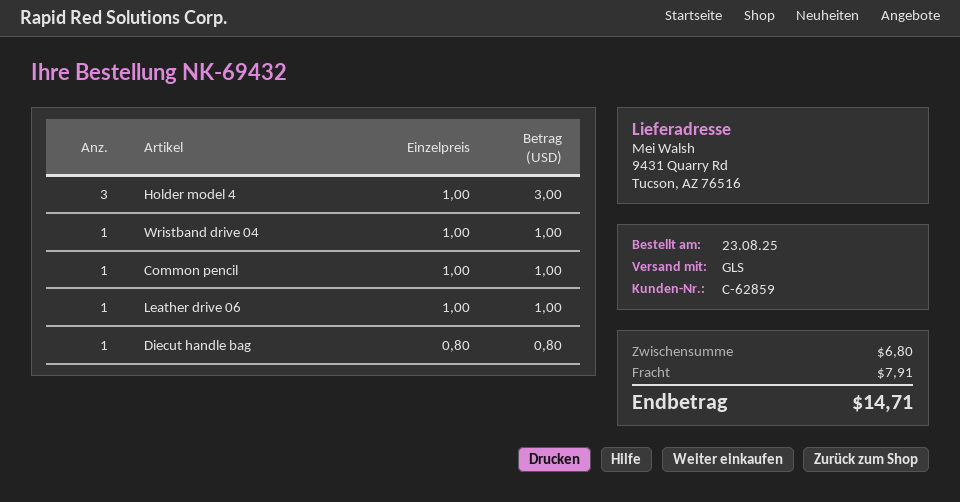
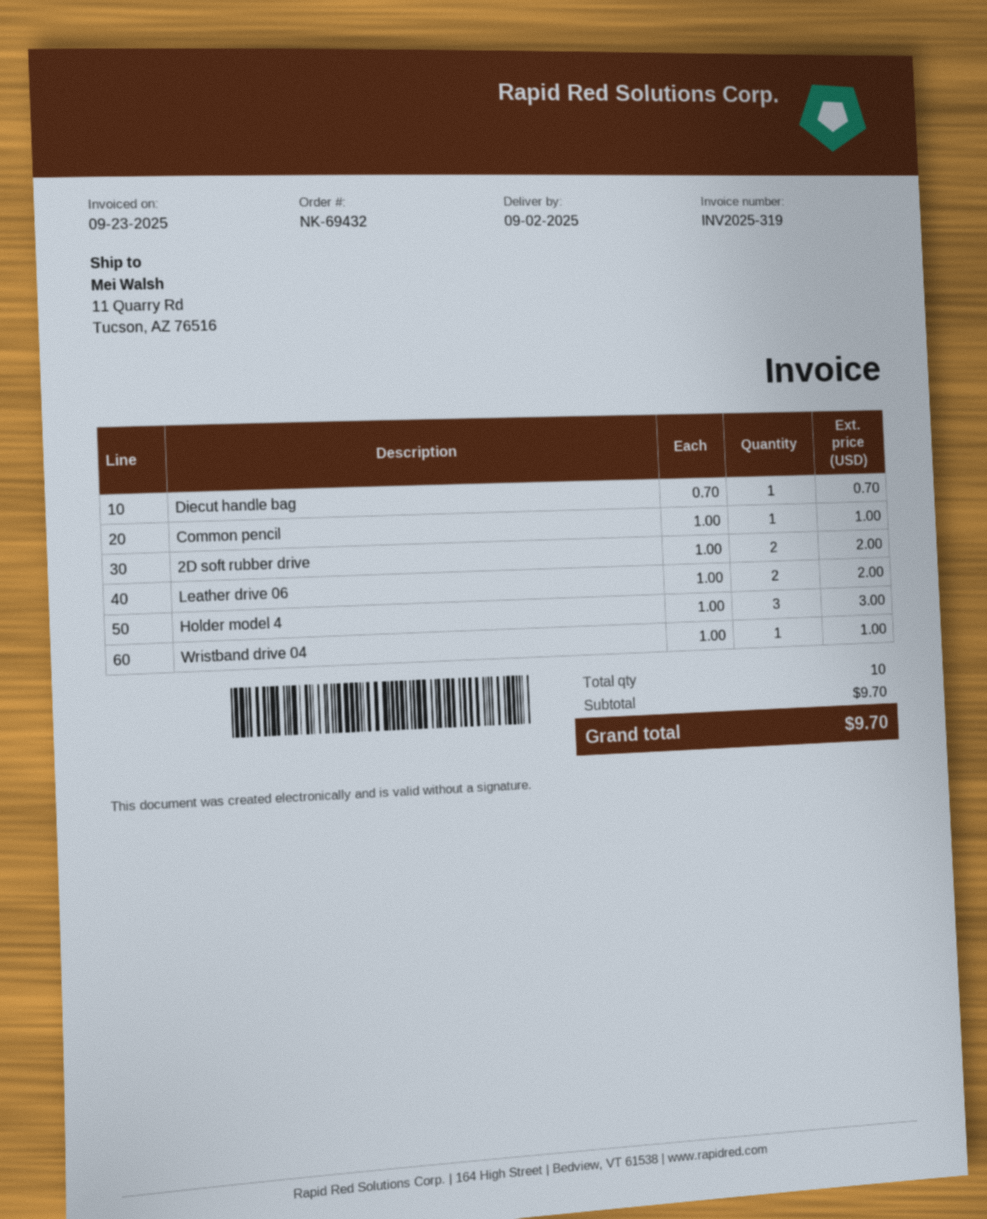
ship to: 9431 Quarry Rd, Tucson, AZ 76516 -> 11 Quarry Rd, Tucson, AZ 76516
Leather drive 06: 1 x 1.00 = 1.00 -> 2 x 1.00 = 2.00
Diecut handle bag: 1 x 0.80 = 0.80 -> 1 x 0.70 = 0.70
2D soft rubber drive: none -> 2 x 1.00 = 2.00
subtotal: 6.80 -> 9.70
shipping: 7.91 -> none
total: 14.71 -> 9.70

